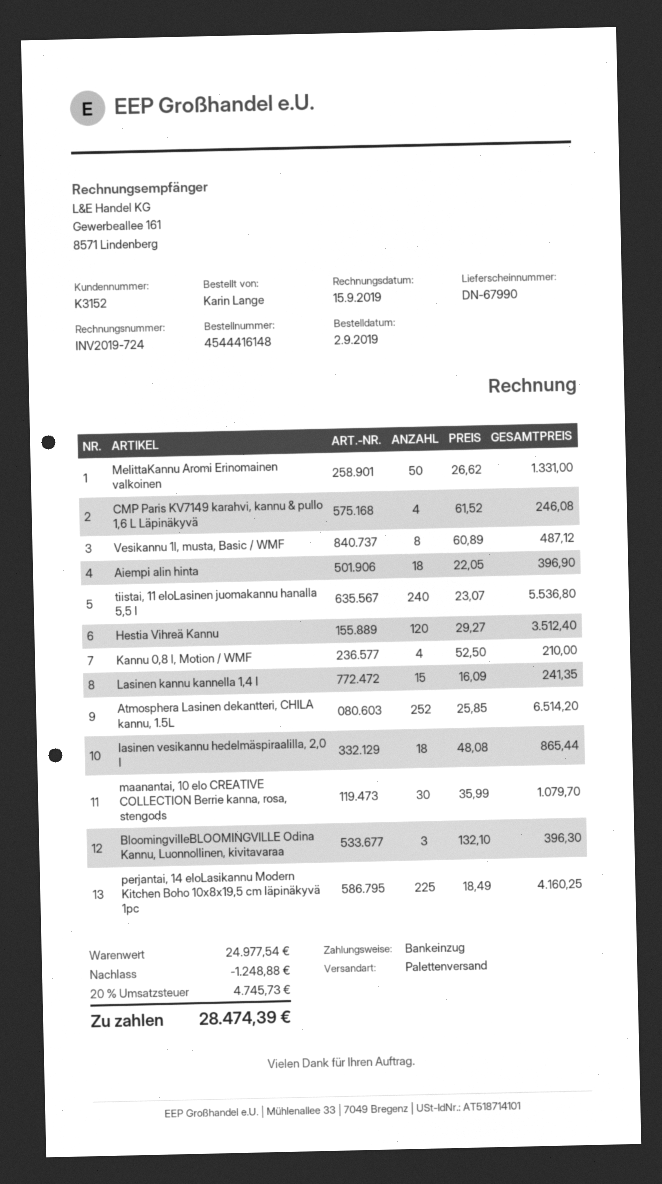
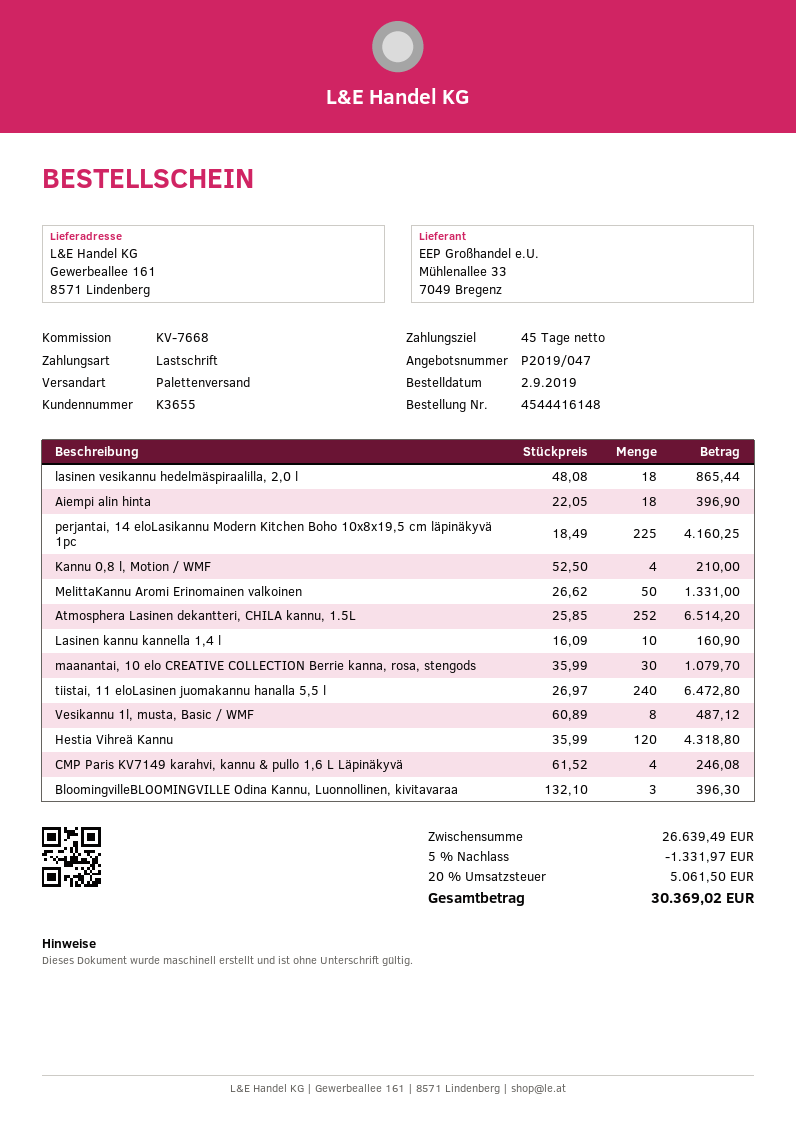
customer number: K3152 -> K3655
tiistai, 11 eloLasinen juomakannu hanalla 5,5 l: 240 x 23.07 = 5536.80 -> 240 x 26.97 = 6472.80
Hestia Vihreä Kannu: 120 x 29.27 = 3512.40 -> 120 x 35.99 = 4318.80
Lasinen kannu kannella 1,4 l: 15 x 16.09 = 241.35 -> 10 x 16.09 = 160.90
subtotal: 24977.54 -> 26639.49
discount: 1248.88 -> 1331.97
tax: 20% = 4745.73 -> 20% = 5061.50
total: 28474.39 -> 30369.02

